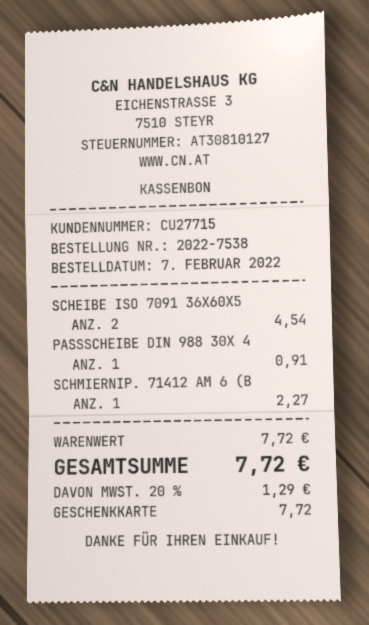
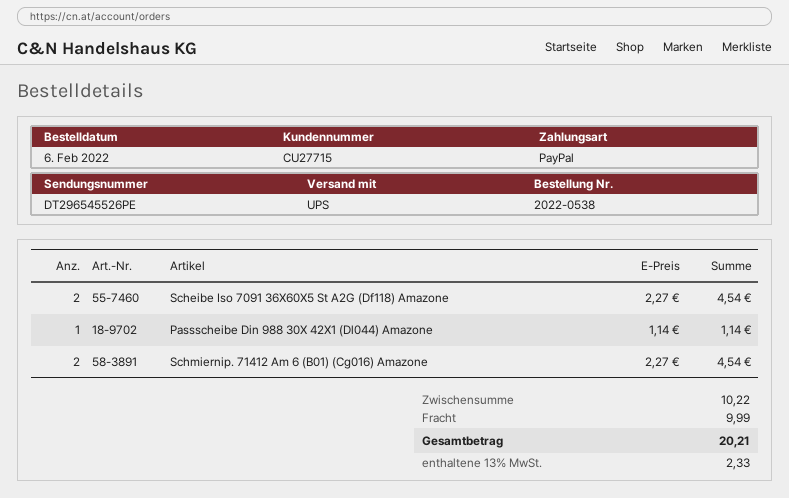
order number: 2022-7538 -> 2022-0538
order date: 2022-02-07 -> 2022-02-06
payment method: gift card -> PayPal
PASSSCHEIBE DIN 988 30X 4: 1 for 0.91 -> 1 for 1.14
SCHMIERNIP. 71412 AM 6 (B: 1 for 2.27 -> 2 for 4.54
subtotal: 7.72 -> 10.22
shipping: none -> 9.99
tax: 20% = 1.29 -> 13% = 2.33
total: 7.72 -> 20.21

